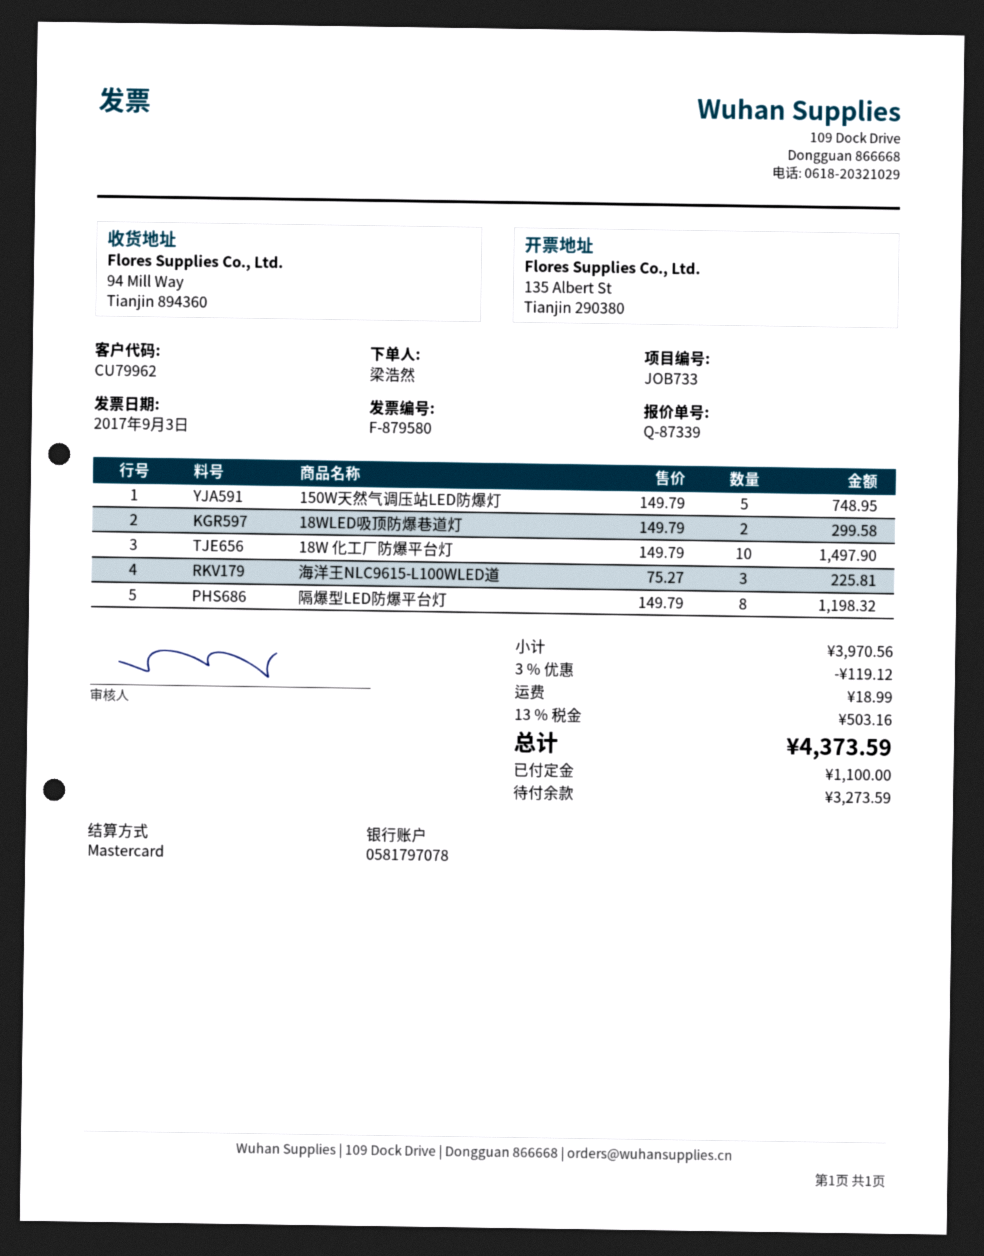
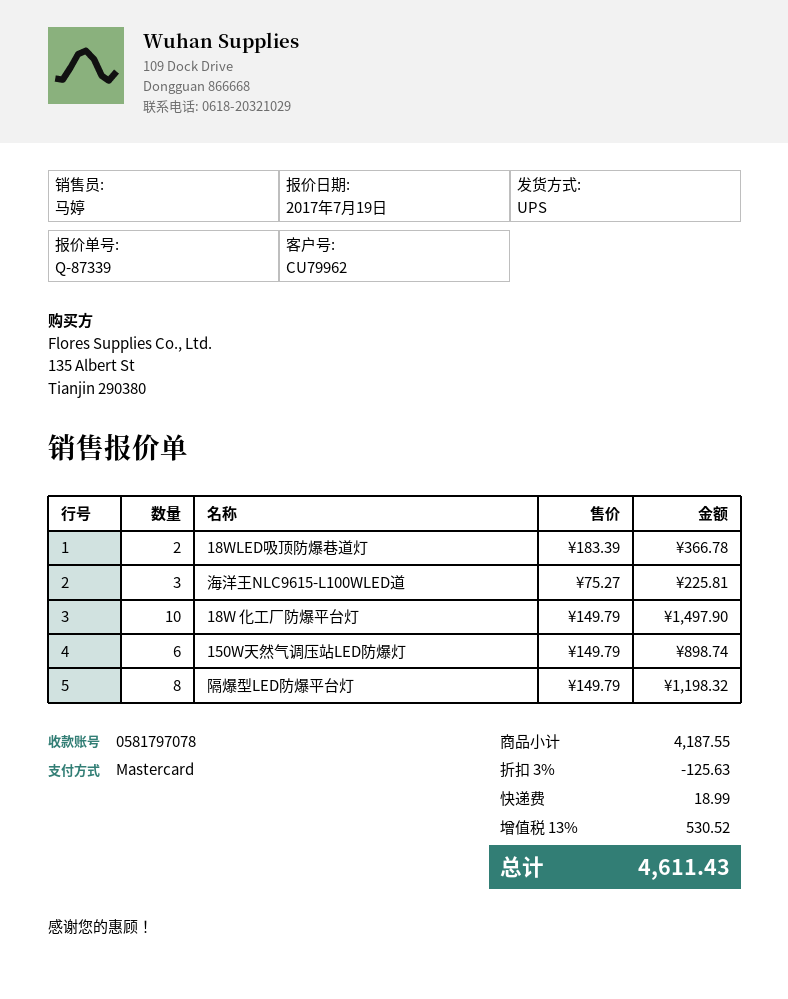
150W天然气调压站LED防爆灯: 5 x 149.79 = 748.95 -> 6 x 149.79 = 898.74
18WLED吸顶防爆巷道灯: 2 x 149.79 = 299.58 -> 2 x 183.39 = 366.78
subtotal: 3970.56 -> 4187.55
discount: 3% = 119.12 -> 3% = 125.63
tax: 13% = 503.16 -> 13% = 530.52
total: 4373.59 -> 4611.43

